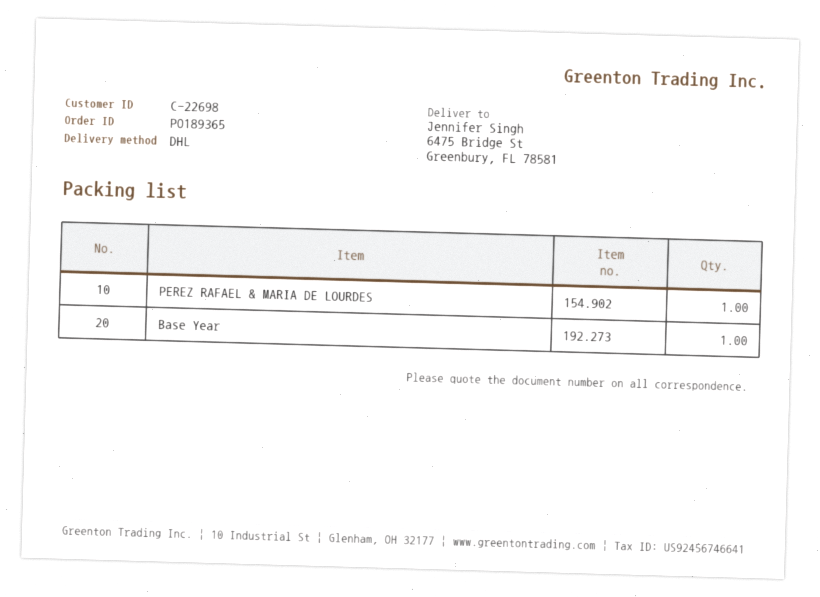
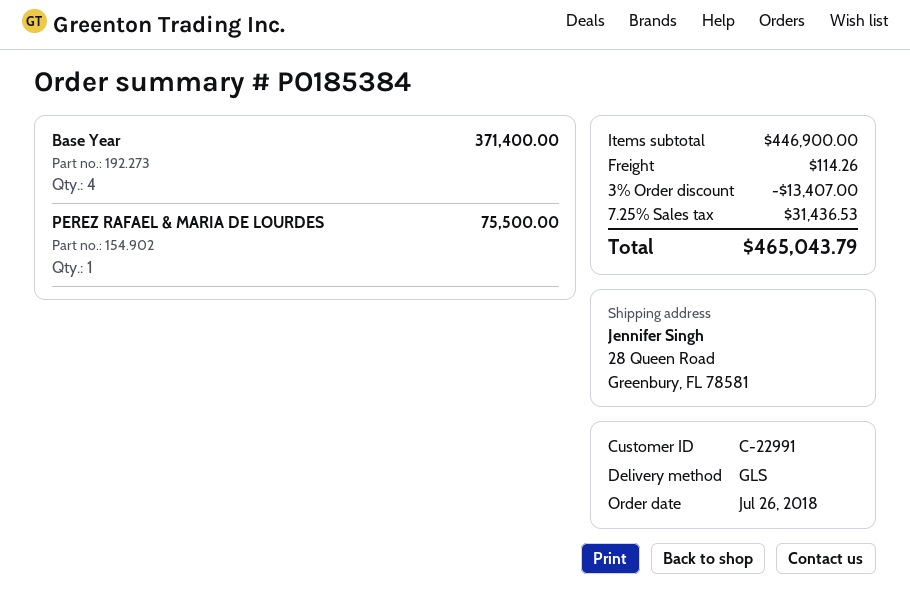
order number: PO189365 -> PO185384
customer number: C-22698 -> C-22991
shipping method: DHL -> GLS
ship to: 6475 Bridge St, Greenbury, FL 78581 -> 28 Queen Road, Greenbury, FL 78581
Base Year: 1 -> 4

